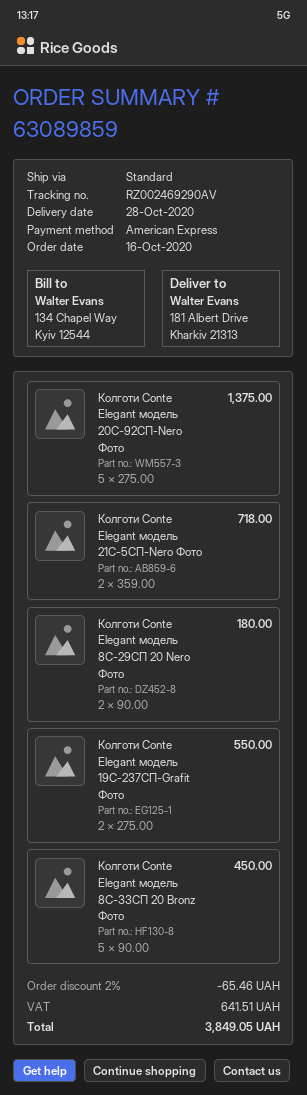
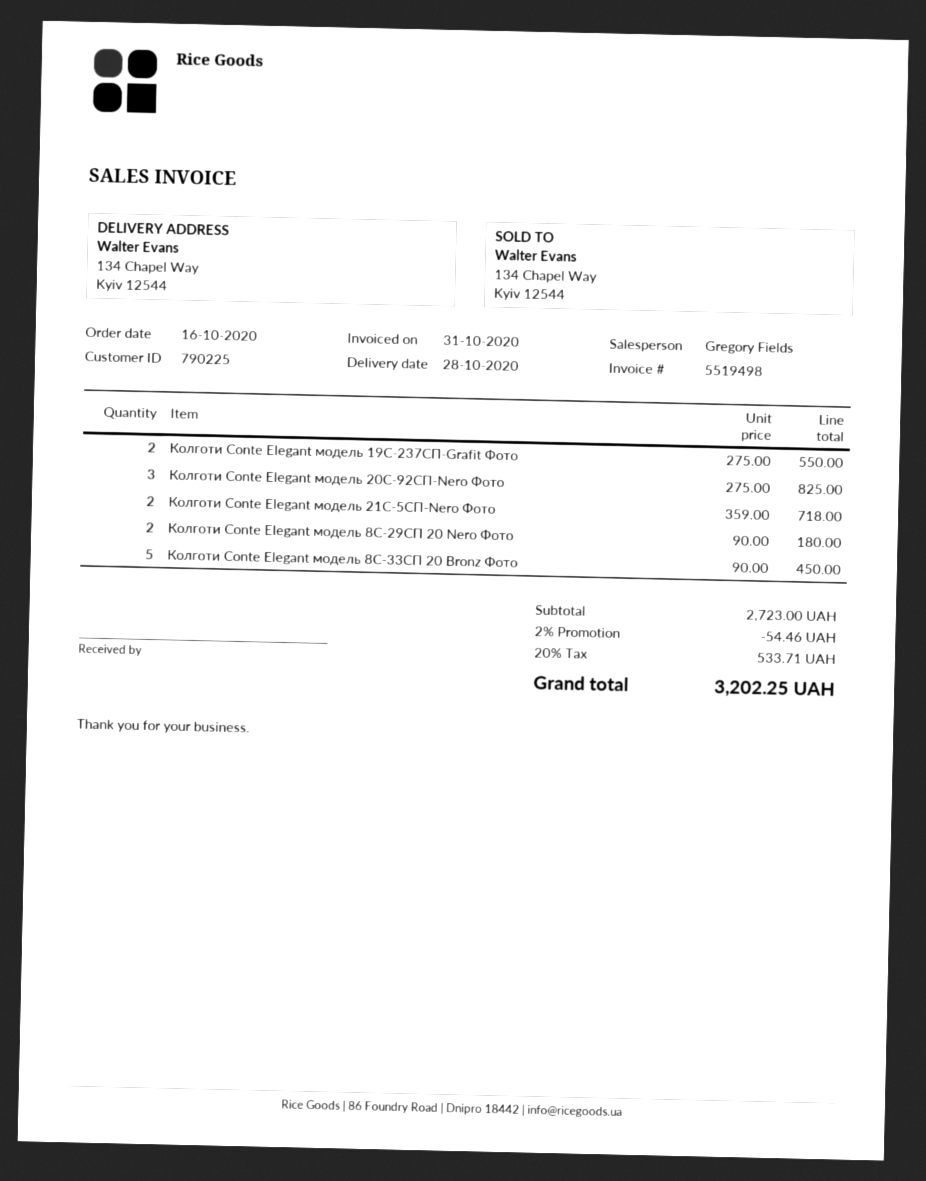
ship to: 181 Albert Drive, Kharkiv 21313 -> 134 Chapel Way, Kyiv 12544
Колготи Conte Elegant модель 20С-92СП-Nero Фото: 5 x 275.00 = 1375.00 -> 3 x 275.00 = 825.00
discount: 2% = 65.46 -> 2% = 54.46
tax: 641.51 -> 533.71
total: 3849.05 -> 3202.25

